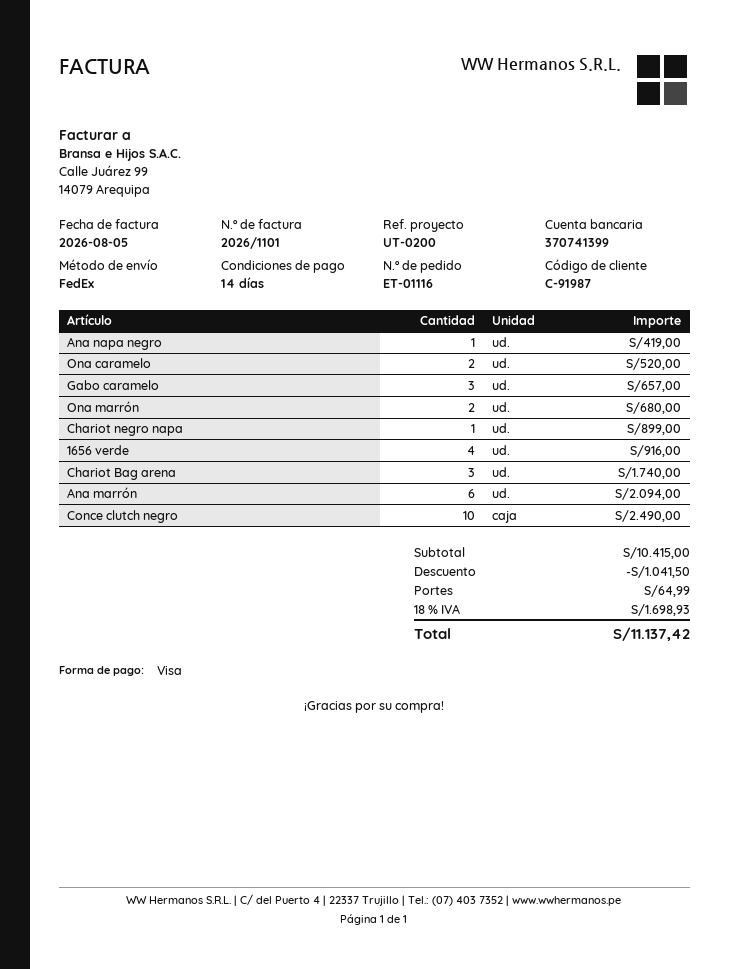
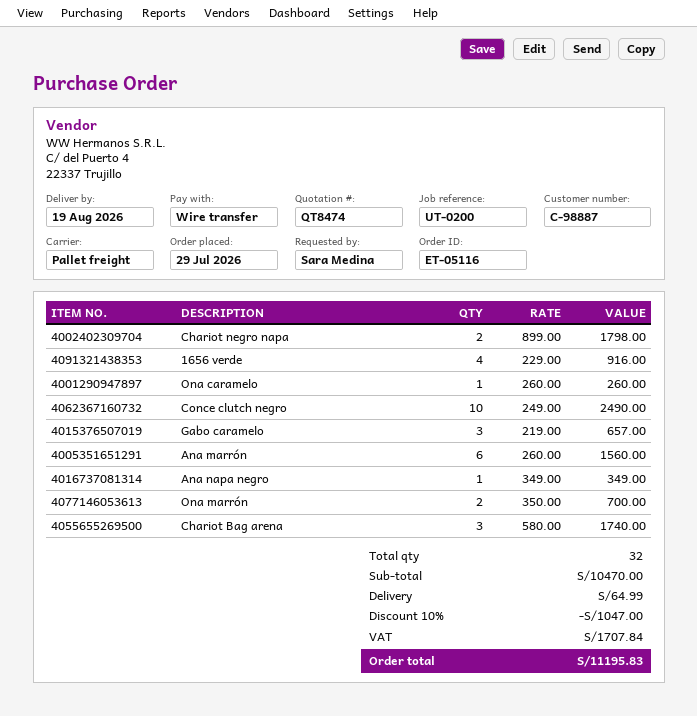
order number: ET-01116 -> ET-05116
customer number: C-91987 -> C-98887
payment method: Visa -> bank transfer
shipping method: FedEx -> pallet freight
Ana napa negro: 1 for 419.00 -> 1 for 349.00
Ona caramelo: 2 for 520.00 -> 1 for 260.00
Ona marrón: 2 for 680.00 -> 2 for 700.00
Chariot negro napa: 1 for 899.00 -> 2 for 1798.00
Ana marrón: 6 for 2094.00 -> 6 for 1560.00
subtotal: 10415.00 -> 10470.00
discount: 1041.50 -> 1047.00
tax: 1698.93 -> 1707.84
total: 11137.42 -> 11195.83

